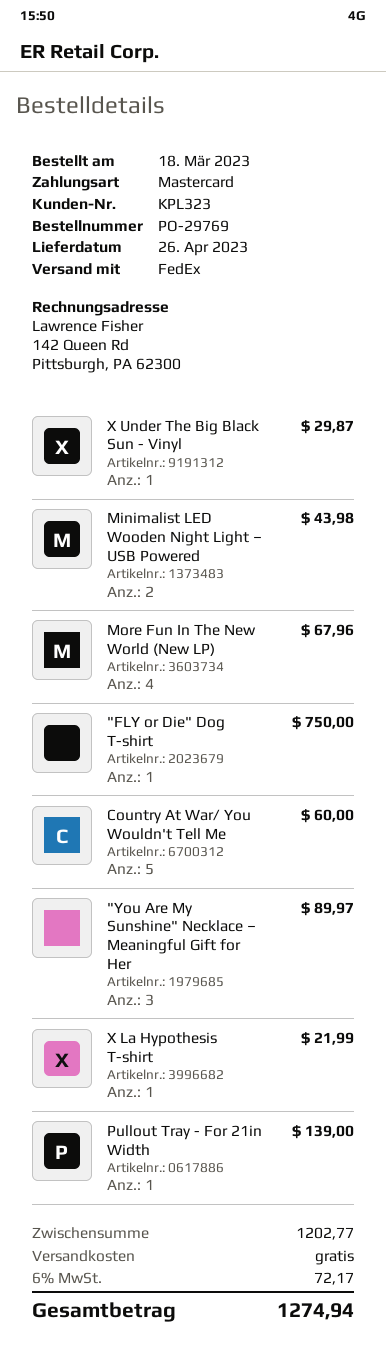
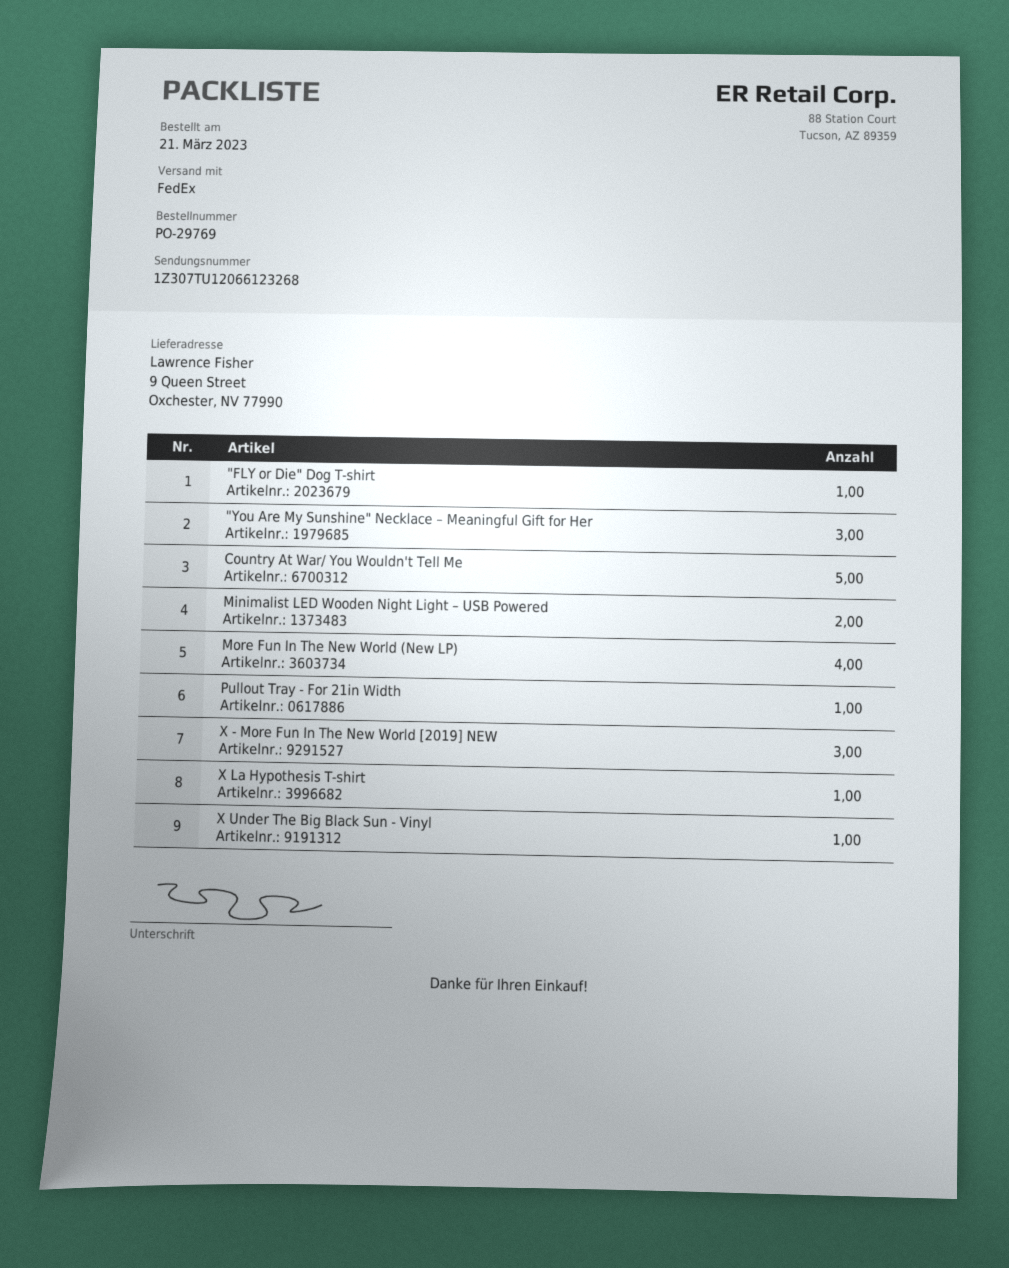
order date: 2023-03-18 -> 2023-03-21
X - More Fun In The New World [2019] NEW: none -> 3

